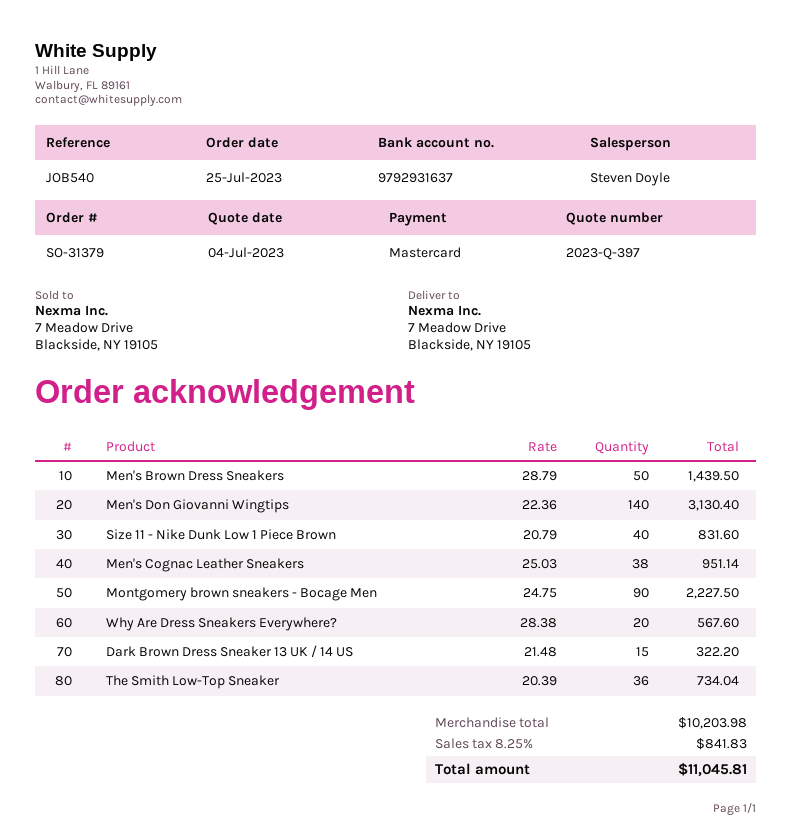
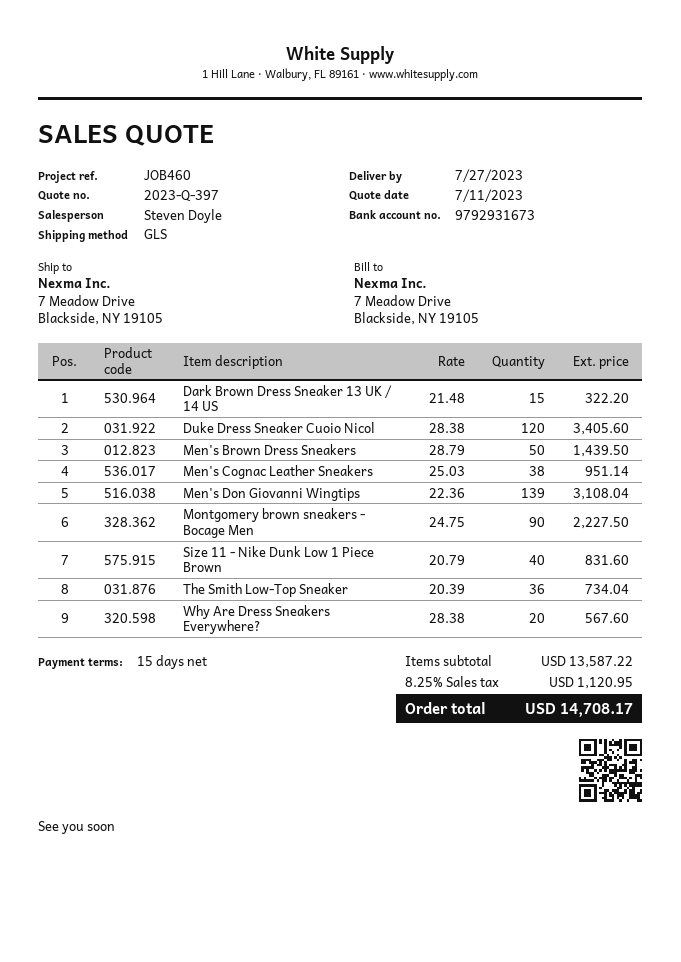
quote date: 2023-07-04 -> 2023-07-11
reference: JOB540 -> JOB460
bank account: 9792931637 -> 9792931673
Men's Don Giovanni Wingtips: 140 x 22.36 = 3130.40 -> 139 x 22.36 = 3108.04
Duke Dress Sneaker Cuoio Nicol: none -> 120 x 28.38 = 3405.60
subtotal: 10203.98 -> 13587.22
tax: 8.25% = 841.83 -> 8.25% = 1120.95
total: 11045.81 -> 14708.17

